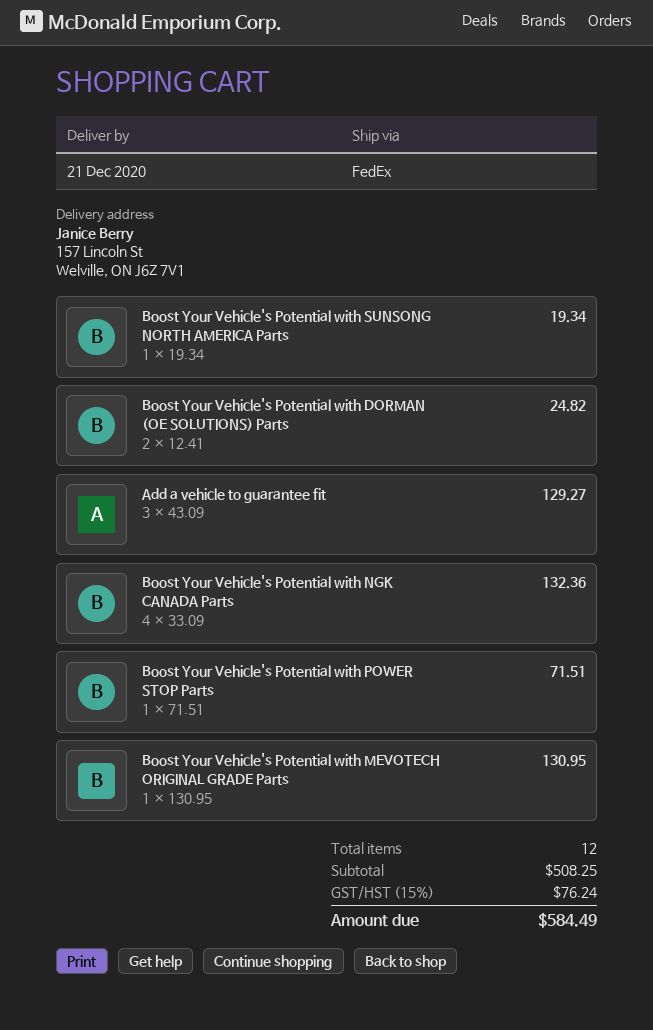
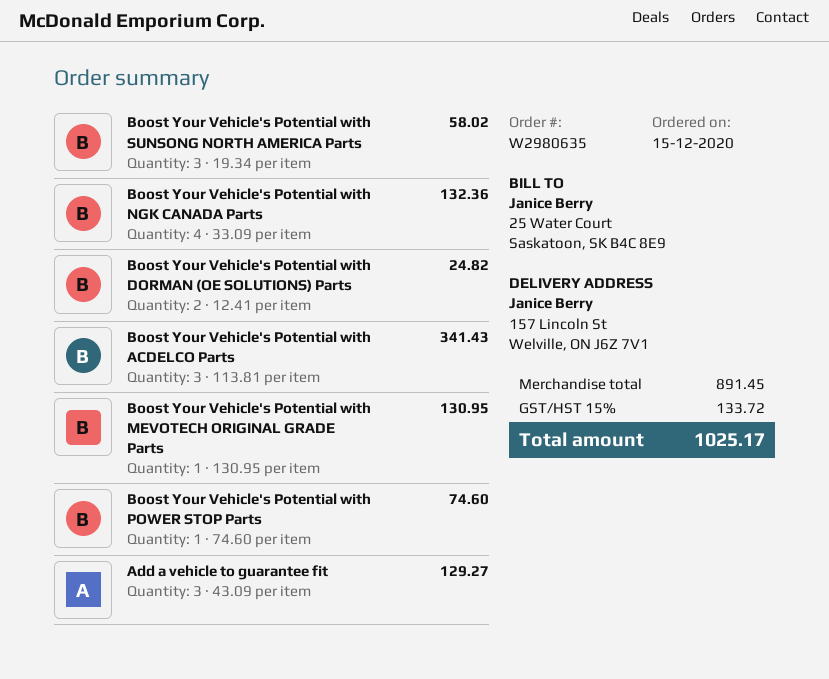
Boost Your Vehicle's Potential with SUNSONG NORTH AMERICA Parts: 1 x 19.34 = 19.34 -> 3 x 19.34 = 58.02
Boost Your Vehicle's Potential with POWER STOP Parts: 1 x 71.51 = 71.51 -> 1 x 74.60 = 74.60
Boost Your Vehicle's Potential with ACDELCO Parts: none -> 3 x 113.81 = 341.43
subtotal: 508.25 -> 891.45
tax: 15% = 76.24 -> 15% = 133.72
total: 584.49 -> 1025.17

